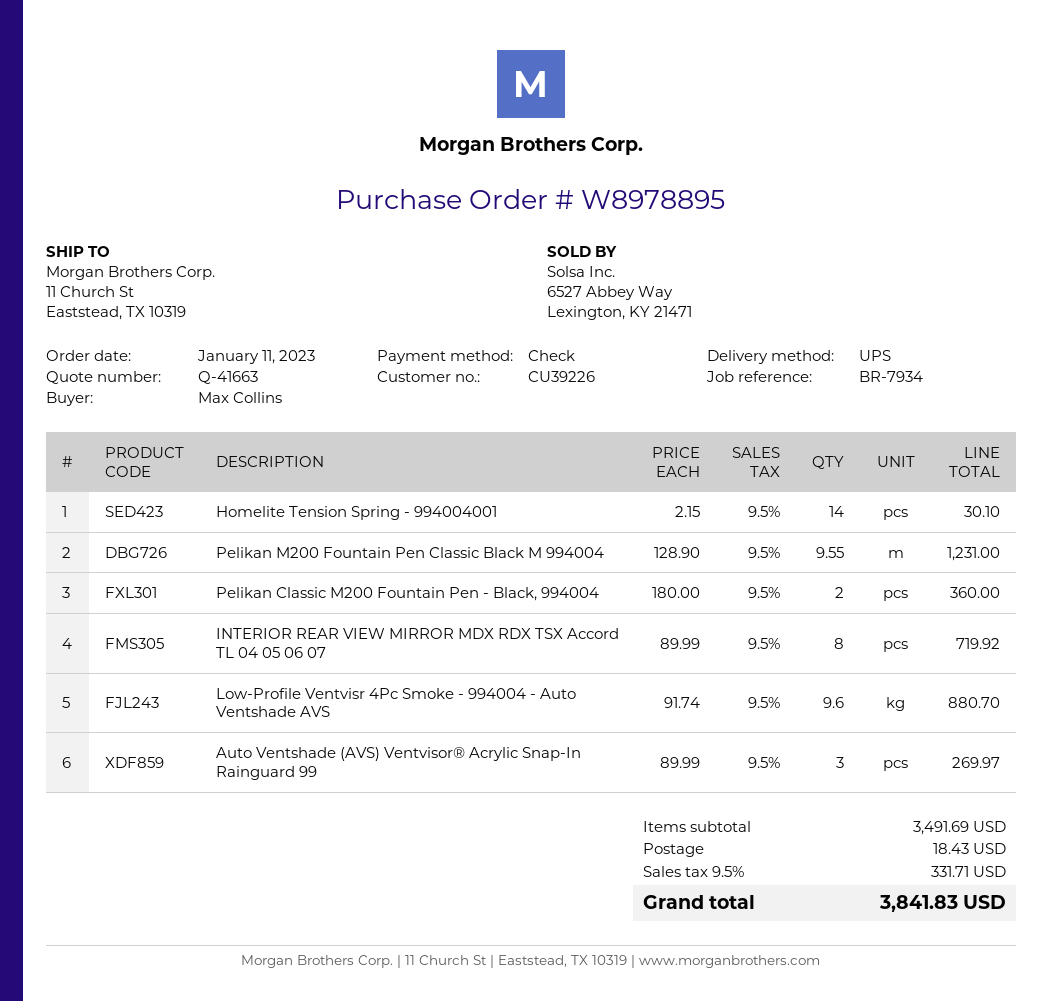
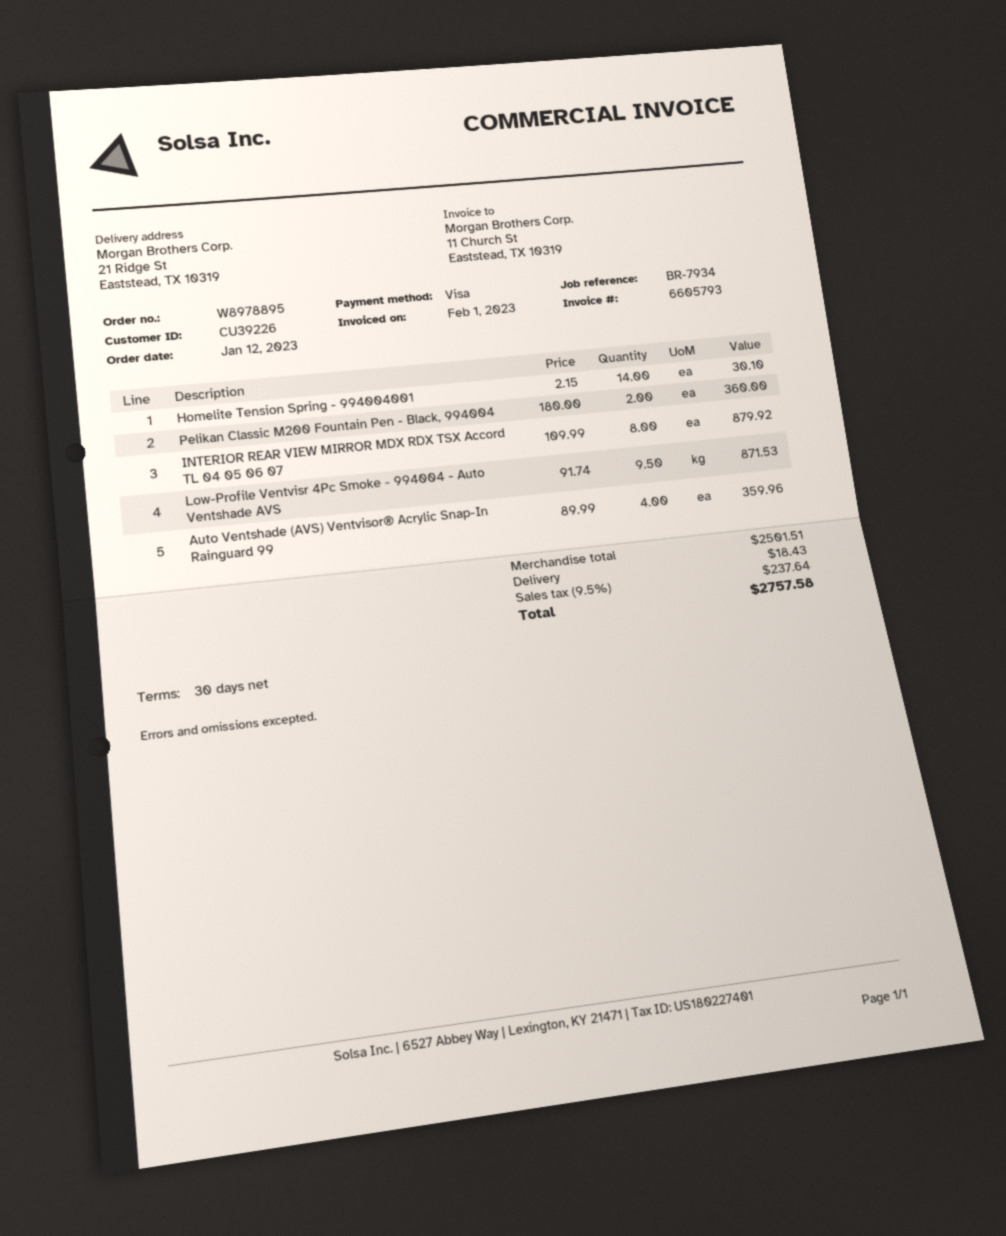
order date: 2023-01-11 -> 2023-01-12
payment method: cheque -> Visa
ship to: 11 Church St, Eaststead, TX 10319 -> 21 Ridge St, Eaststead, TX 10319
Pelikan M200 Fountain Pen Classic Black M 994004: 9.55 x 128.90 = 1231.00 -> none
INTERIOR REAR VIEW MIRROR MDX RDX TSX Accord TL 04 05 06 07: 8 x 89.99 = 719.92 -> 8 x 109.99 = 879.92
Low-Profile Ventvisr 4Pc Smoke - 994004 - Auto Ventshade AVS: 9.6 x 91.74 = 880.70 -> 9.5 x 91.74 = 871.53
Auto Ventshade (AVS) Ventvisor® Acrylic Snap-In Rainguard 99: 3 x 89.99 = 269.97 -> 4 x 89.99 = 359.96
subtotal: 3491.69 -> 2501.51
tax: 9.5% = 331.71 -> 9.5% = 237.64
total: 3841.83 -> 2757.58

